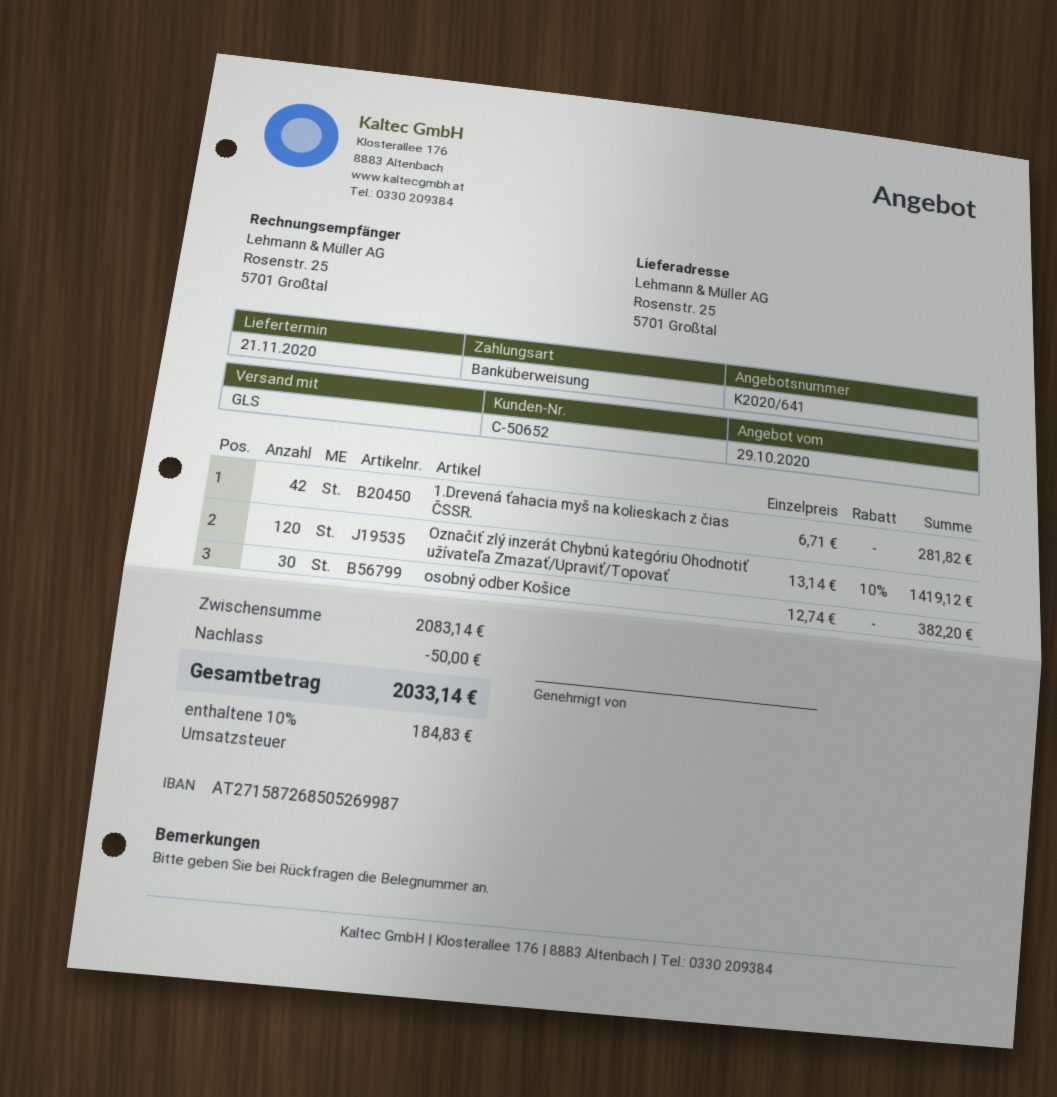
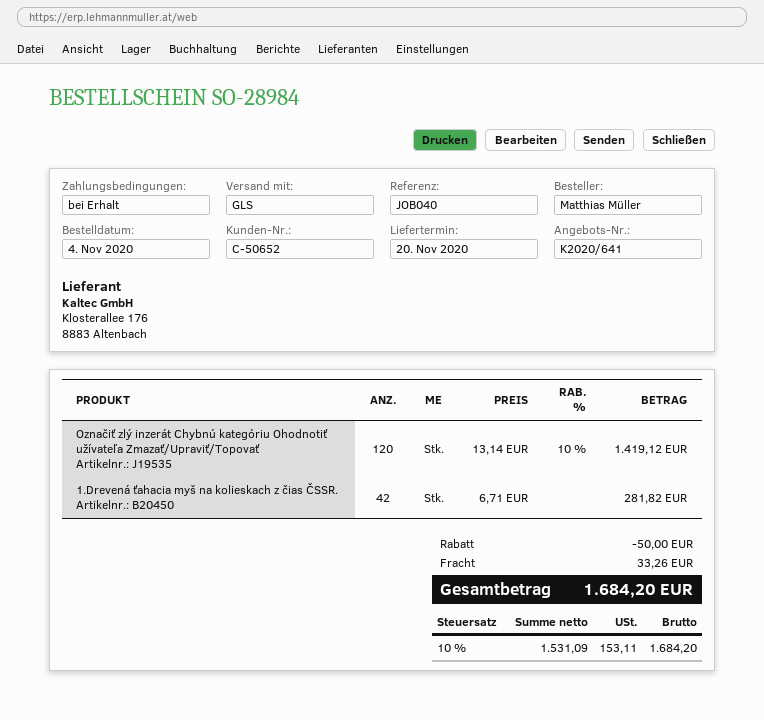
delivery date: 2020-11-21 -> 2020-11-20
osobný odber Košice: 30 x 12.74 = 382.20 -> none
shipping: none -> 33.26
tax: 10% = 184.83 -> 10% = 153.11
total: 2033.14 -> 1684.20

